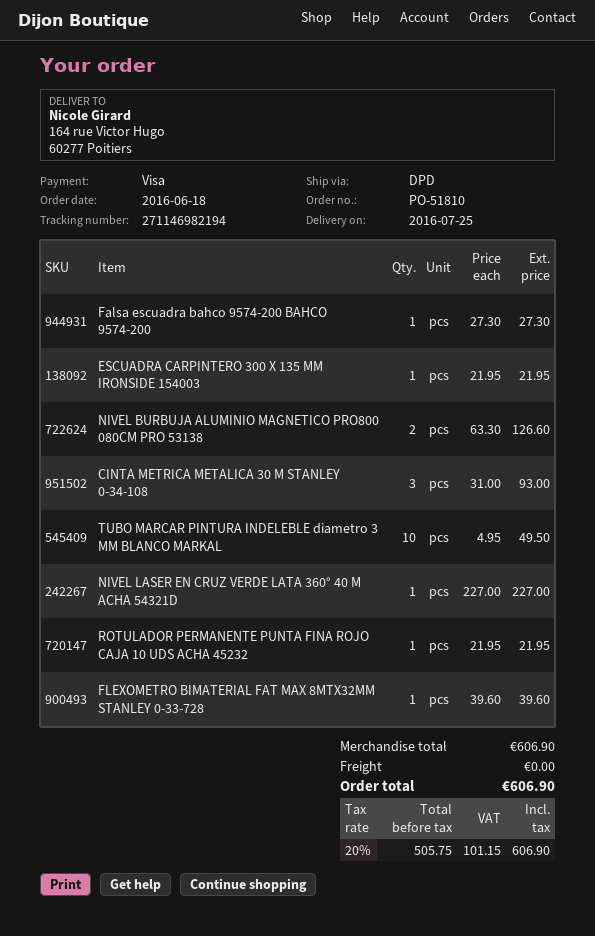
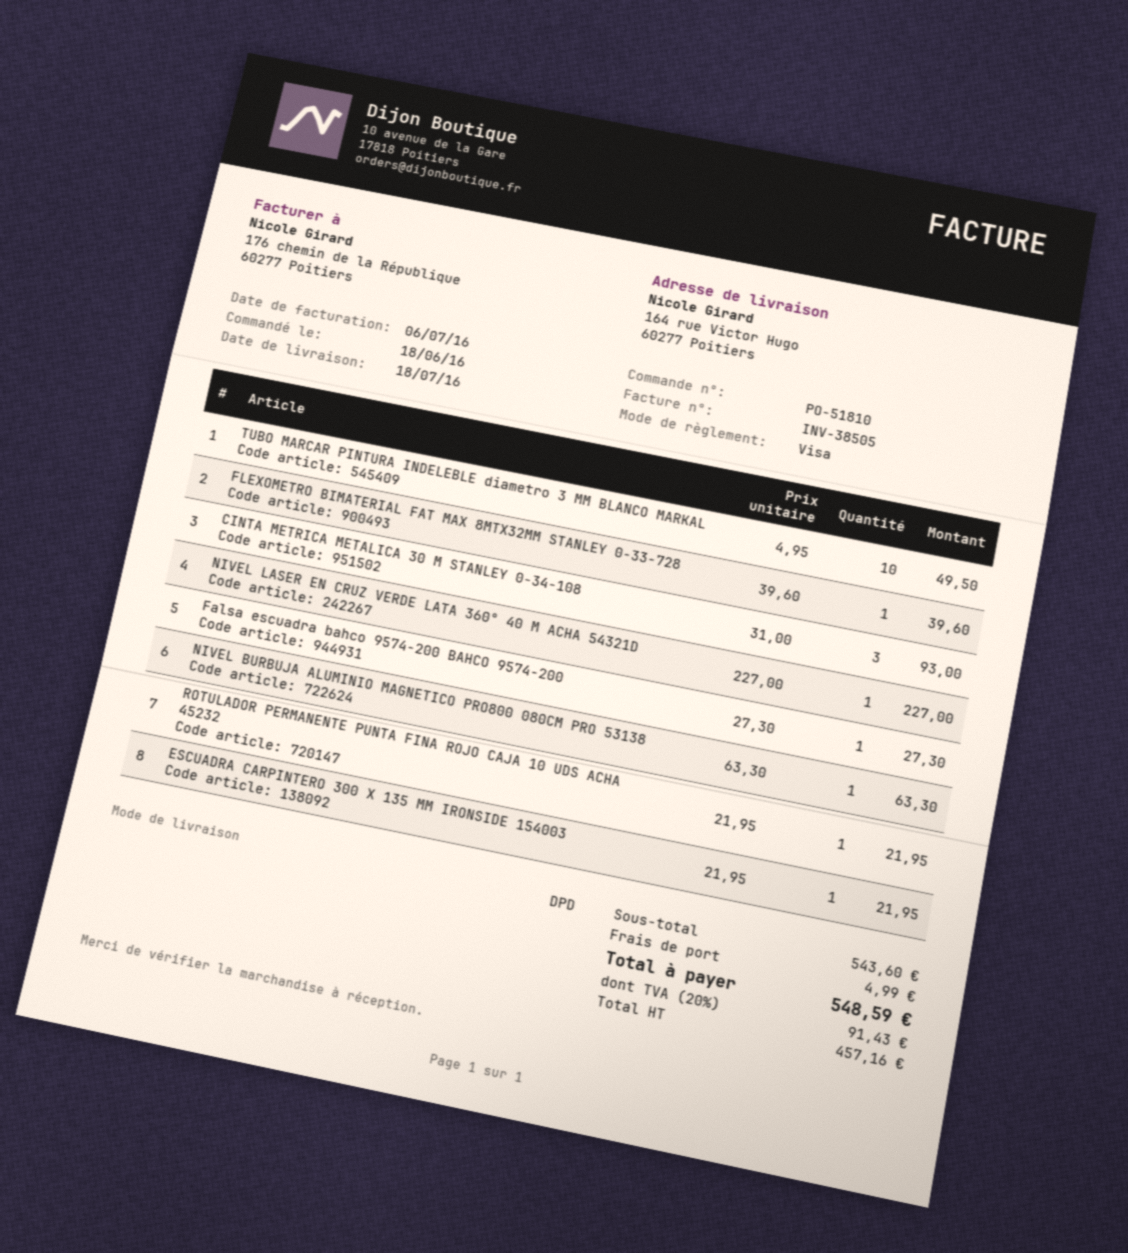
delivery date: 2016-07-25 -> 2016-07-18
NIVEL BURBUJA ALUMINIO MAGNETICO PRO800 080CM PRO 53138: 2 x 63.30 = 126.60 -> 1 x 63.30 = 63.30
subtotal: 606.90 -> 543.60
shipping: 0.00 -> 4.99
net: 505.75 -> 457.16
tax: 20% = 101.15 -> 20% = 91.43
total: 606.90 -> 548.59

